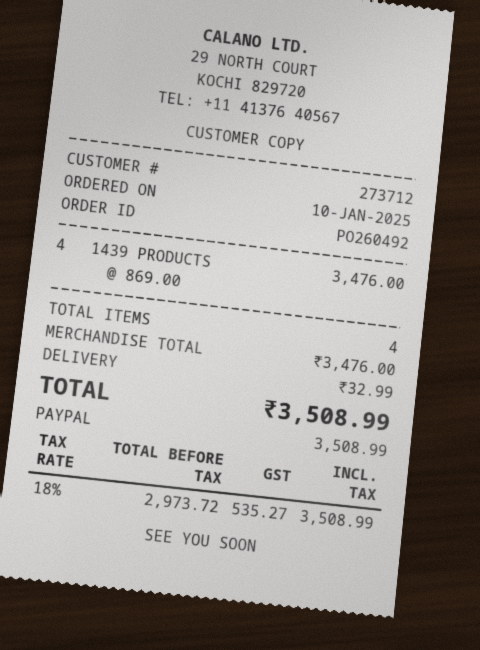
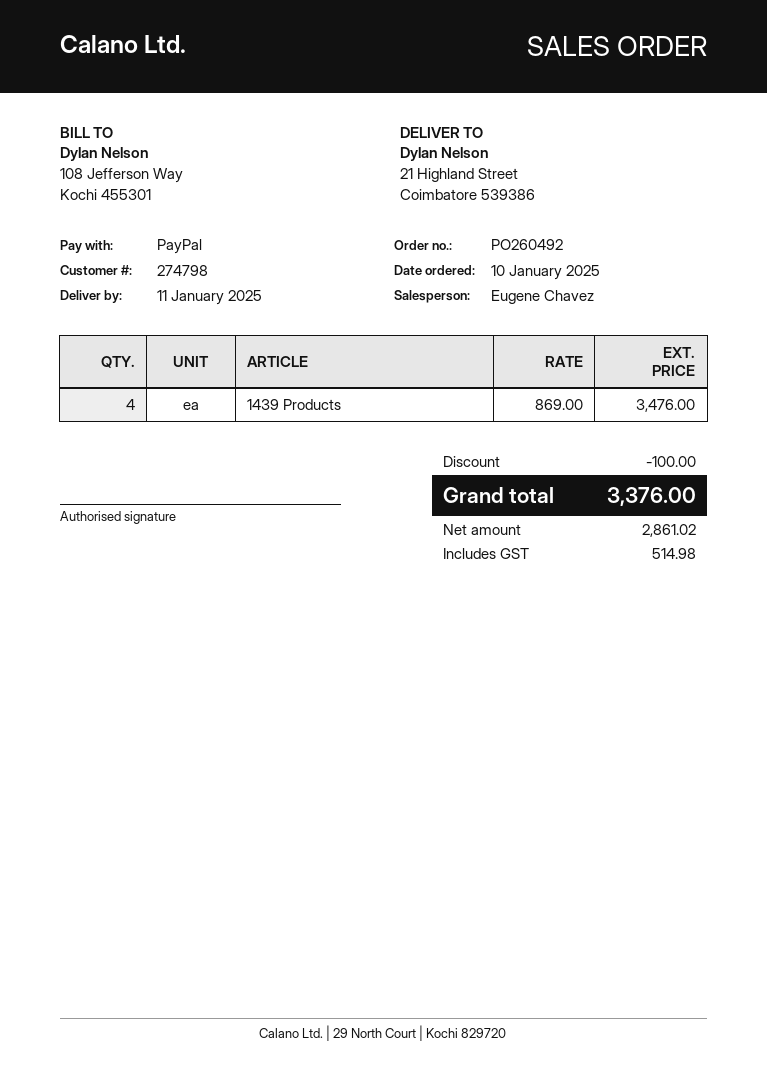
customer number: 273712 -> 274798
discount: none -> 100.00
shipping: 32.99 -> none
net: 2973.72 -> 2861.02
tax: 535.27 -> 514.98
total: 3508.99 -> 3376.00

